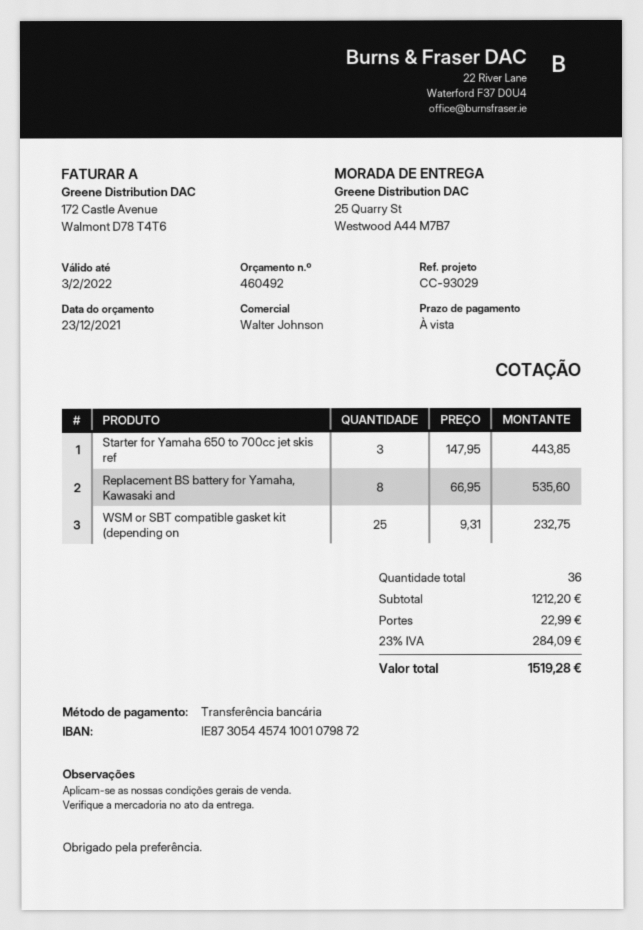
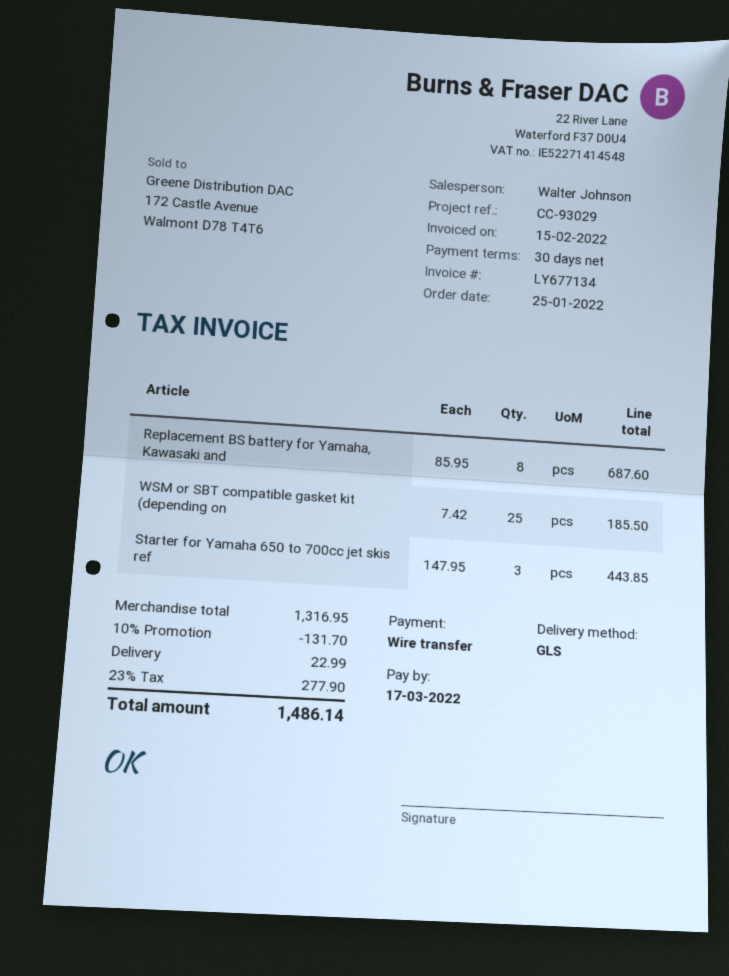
payment terms: on receipt -> 30 days
Replacement BS battery for Yamaha, Kawasaki and: 8 x 66.95 = 535.60 -> 8 x 85.95 = 687.60
WSM or SBT compatible gasket kit (depending on: 25 x 9.31 = 232.75 -> 25 x 7.42 = 185.50
subtotal: 1212.20 -> 1316.95
discount: none -> 10% = 131.70
tax: 23% = 284.09 -> 23% = 277.90
total: 1519.28 -> 1486.14

